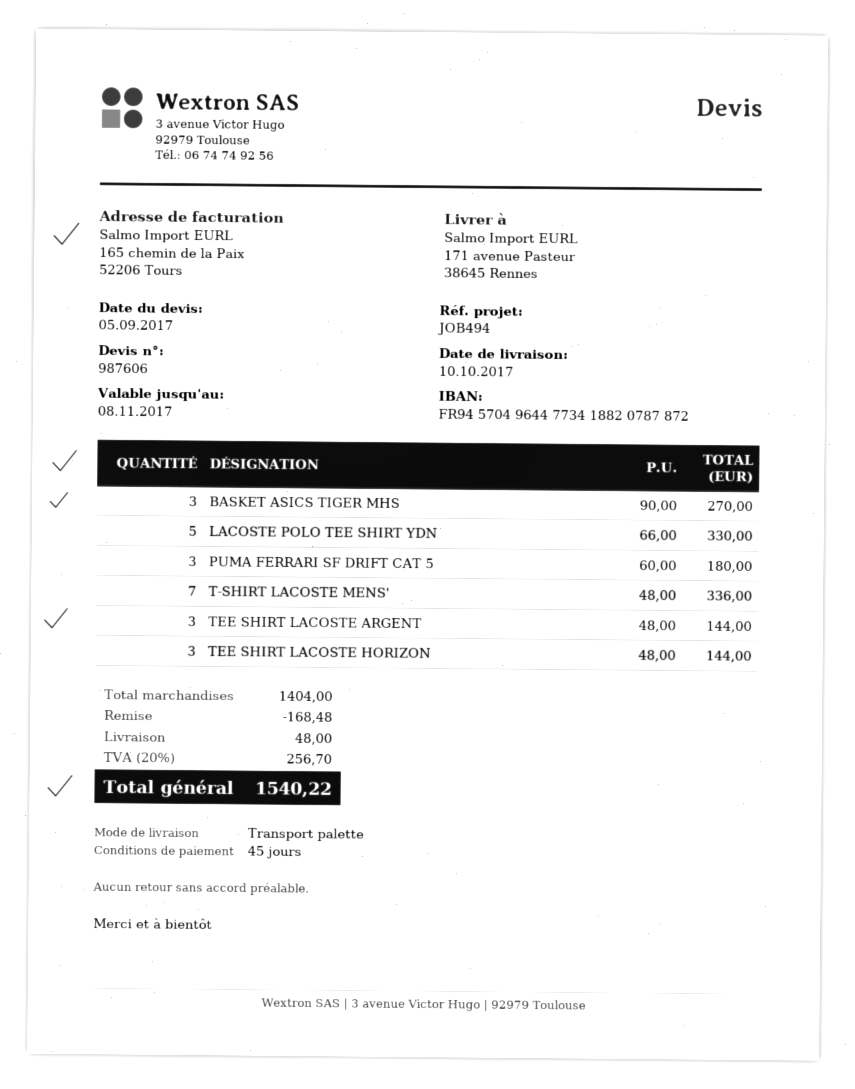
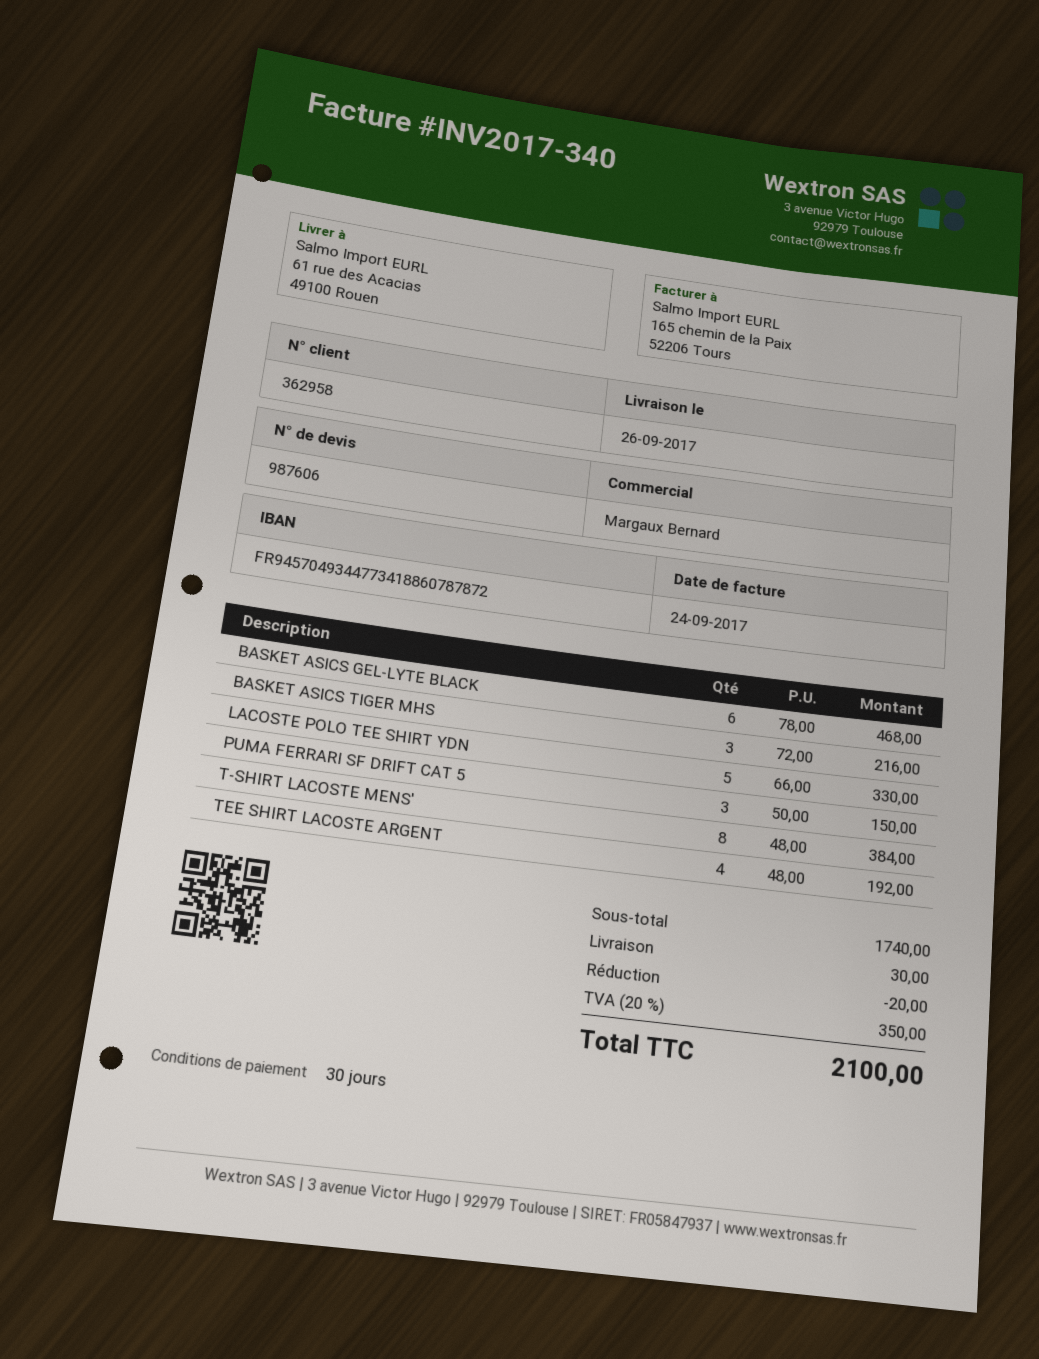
delivery date: 2017-10-10 -> 2017-09-26
payment terms: 45 days -> 30 days
bank account: FR9457049644773418820787872 -> FR9457049344773418860787872
ship to: 171 avenue Pasteur, 38645 Rennes -> 61 rue des Acacias, 49100 Rouen
BASKET ASICS TIGER MHS: 3 x 90.00 = 270.00 -> 3 x 72.00 = 216.00
PUMA FERRARI SF DRIFT CAT 5: 3 x 60.00 = 180.00 -> 3 x 50.00 = 150.00
T-SHIRT LACOSTE MENS': 7 x 48.00 = 336.00 -> 8 x 48.00 = 384.00
TEE SHIRT LACOSTE ARGENT: 3 x 48.00 = 144.00 -> 4 x 48.00 = 192.00
TEE SHIRT LACOSTE HORIZON: 3 x 48.00 = 144.00 -> none
BASKET ASICS GEL-LYTE BLACK: none -> 6 x 78.00 = 468.00
subtotal: 1404.00 -> 1740.00
discount: 168.48 -> 20.00
shipping: 48.00 -> 30.00
tax: 20% = 256.70 -> 20% = 350.00
total: 1540.22 -> 2100.00

